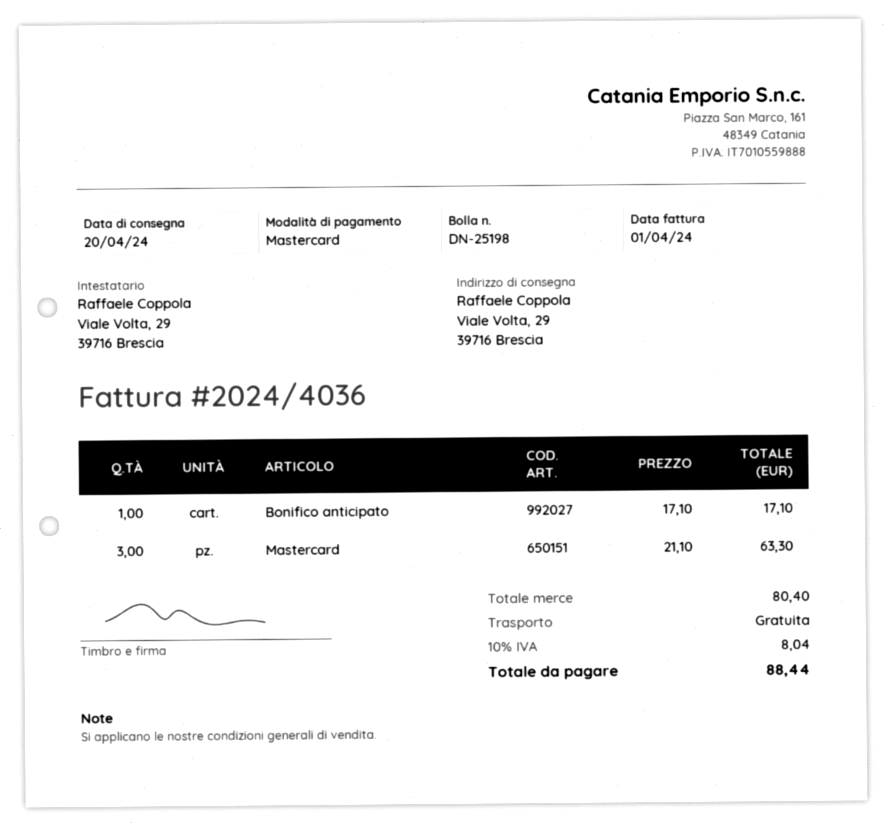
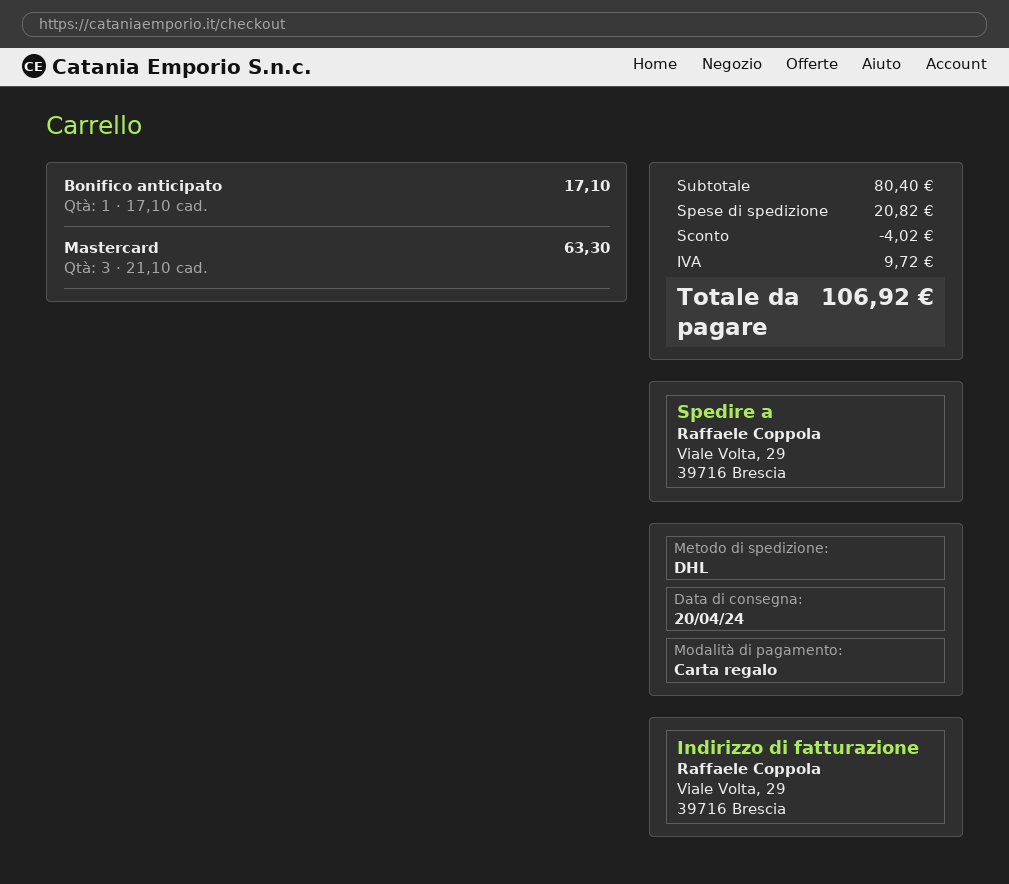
payment method: Mastercard -> gift card
discount: none -> 4.02
shipping: 0.00 -> 20.82
tax: 8.04 -> 9.72
total: 88.44 -> 106.92

